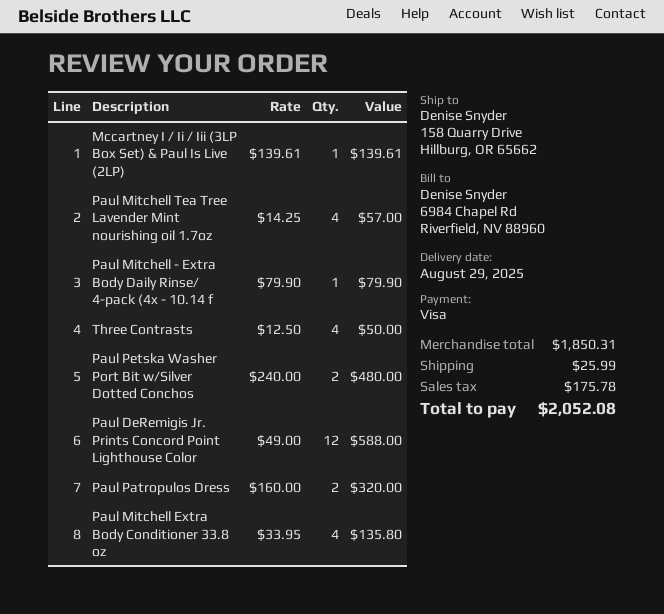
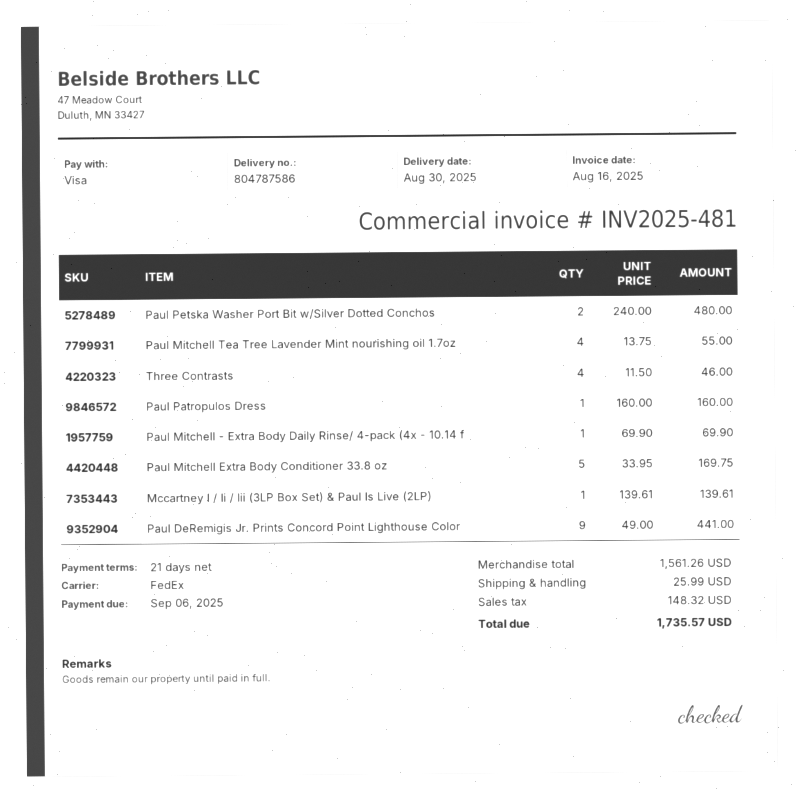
delivery date: 2025-08-29 -> 2025-08-30
Paul Mitchell Tea Tree Lavender Mint nourishing oil 1.7oz: 4 x 14.25 = 57.00 -> 4 x 13.75 = 55.00
Paul Mitchell - Extra Body Daily Rinse/ 4-pack (4x - 10.14 f: 1 x 79.90 = 79.90 -> 1 x 69.90 = 69.90
Three Contrasts: 4 x 12.50 = 50.00 -> 4 x 11.50 = 46.00
Paul DeRemigis Jr. Prints Concord Point Lighthouse Color: 12 x 49.00 = 588.00 -> 9 x 49.00 = 441.00
Paul Patropulos Dress: 2 x 160.00 = 320.00 -> 1 x 160.00 = 160.00
Paul Mitchell Extra Body Conditioner 33.8 oz: 4 x 33.95 = 135.80 -> 5 x 33.95 = 169.75
subtotal: 1850.31 -> 1561.26
tax: 175.78 -> 148.32
total: 2052.08 -> 1735.57

